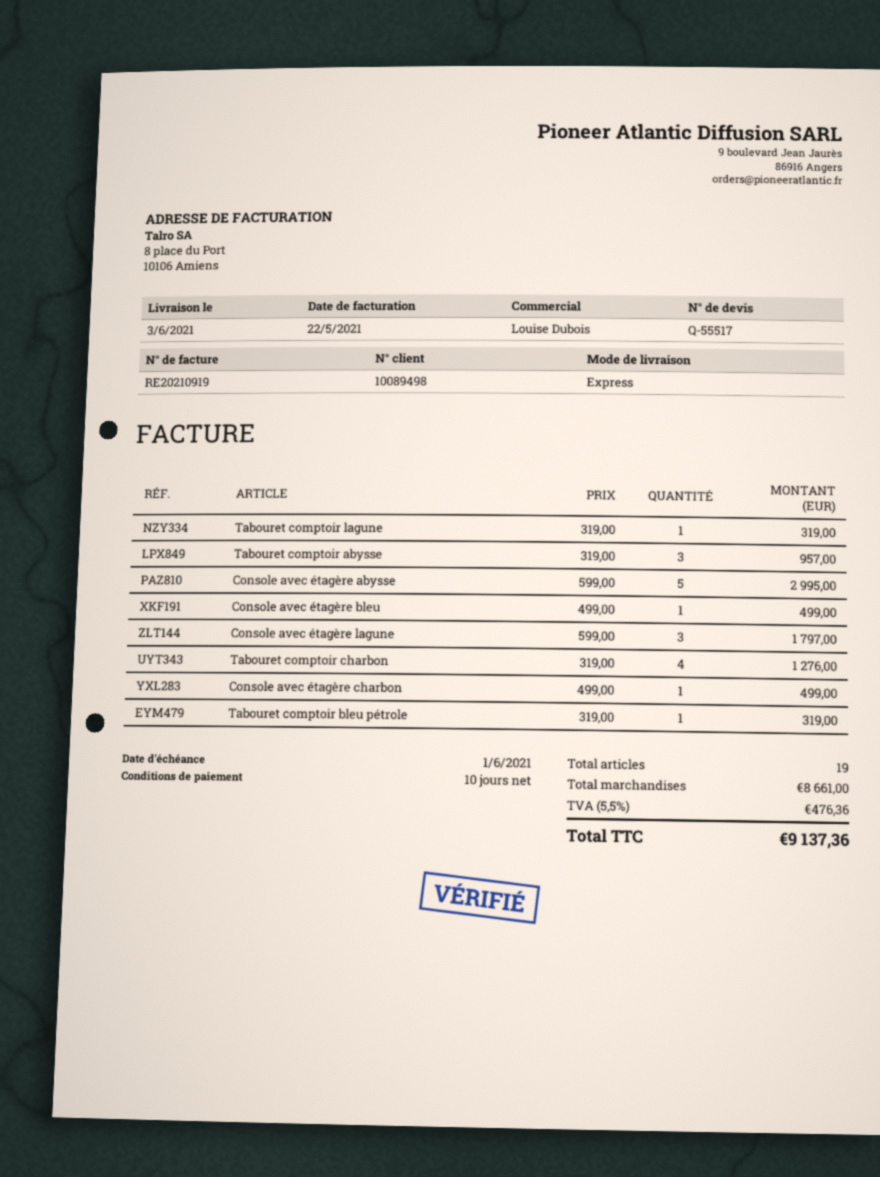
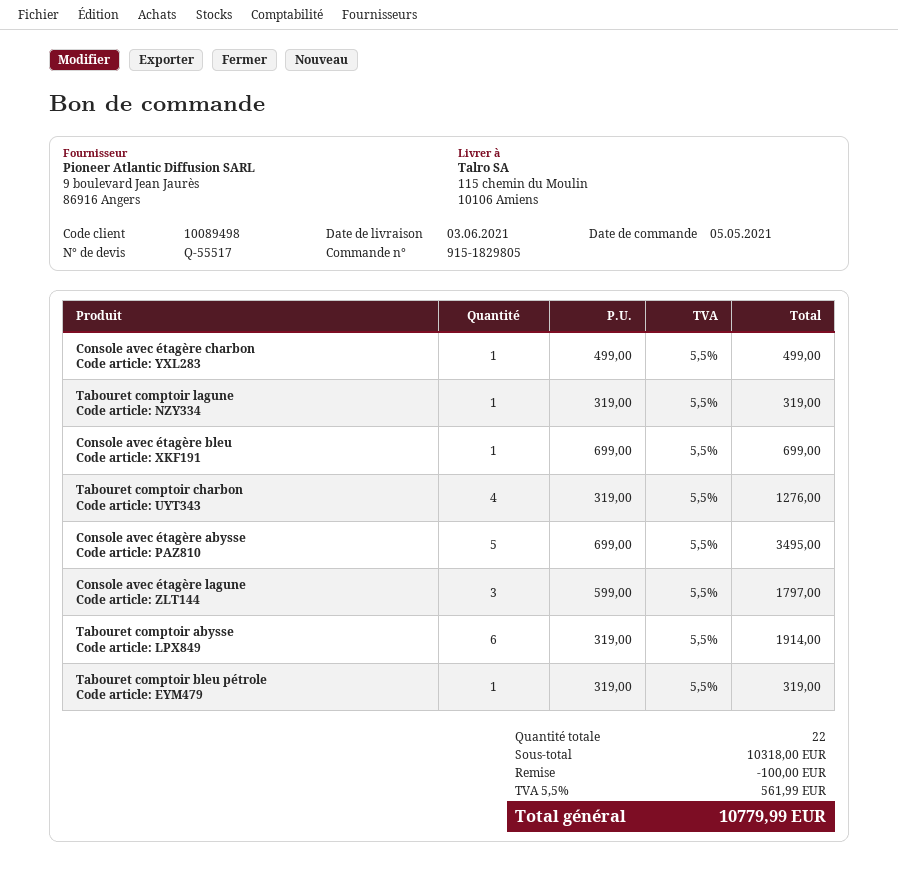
Tabouret comptoir abysse: 3 x 319.00 = 957.00 -> 6 x 319.00 = 1914.00
Console avec étagère abysse: 5 x 599.00 = 2995.00 -> 5 x 699.00 = 3495.00
Console avec étagère bleu: 1 x 499.00 = 499.00 -> 1 x 699.00 = 699.00
total quantity: 19 -> 22
subtotal: 8661.00 -> 10318.00
discount: none -> 100.00
tax: 5.5% = 476.36 -> 5.5% = 561.99
total: 9137.36 -> 10779.99

